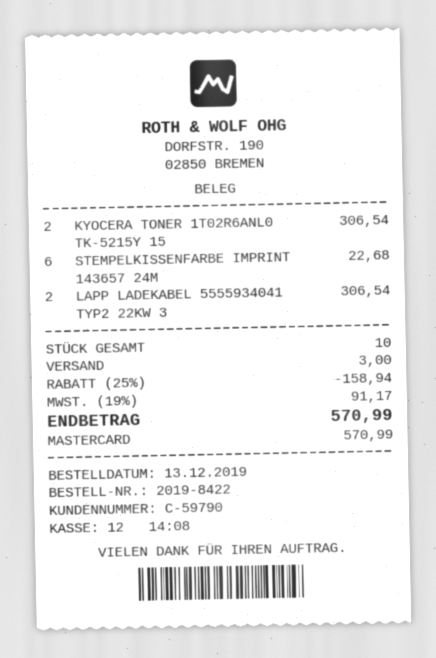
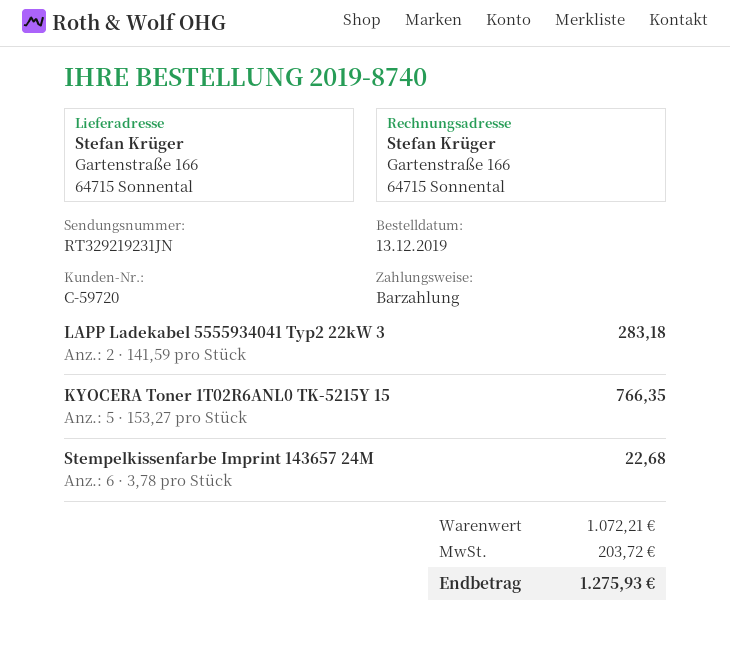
order number: 2019-8422 -> 2019-8740
customer number: C-59790 -> C-59720
payment method: Mastercard -> cash
KYOCERA TONER 1T02R6ANL0 TK-5215Y 15: 2 for 306.54 -> 5 for 766.35
LAPP LADEKABEL 5555934041 TYP2 22KW 3: 2 for 306.54 -> 2 for 283.18
discount: 25% = 158.94 -> none
shipping: 3.00 -> none
tax: 91.17 -> 203.72
total: 570.99 -> 1275.93

